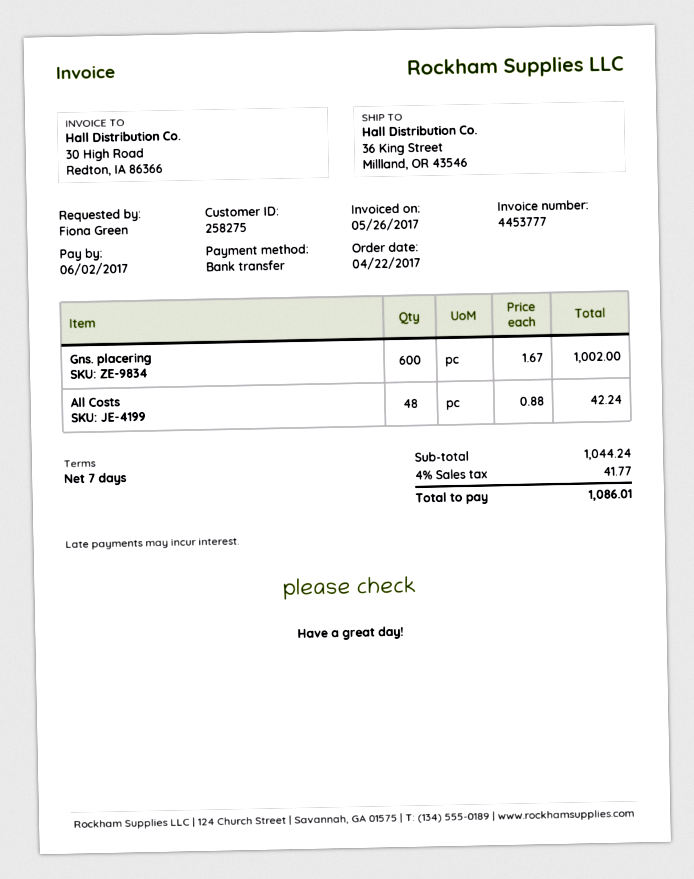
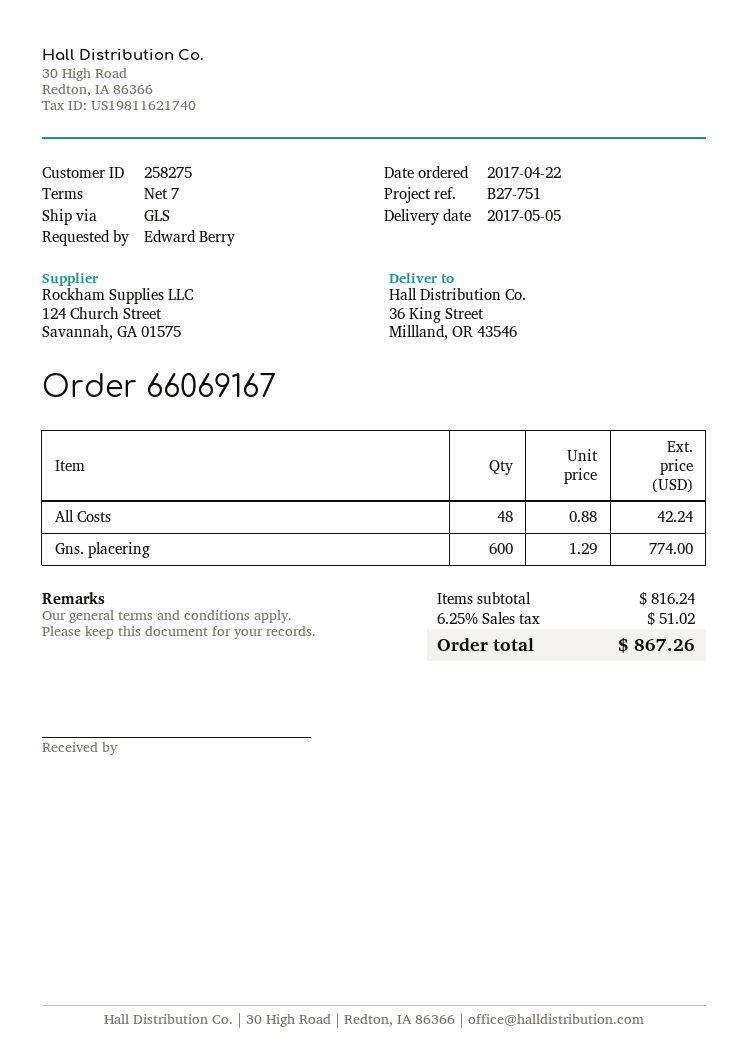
ordered by: Fiona Green -> Edward Berry
Gns. placering: 600 x 1.67 = 1002.00 -> 600 x 1.29 = 774.00
subtotal: 1044.24 -> 816.24
tax: 4% = 41.77 -> 6.25% = 51.02
total: 1086.01 -> 867.26

